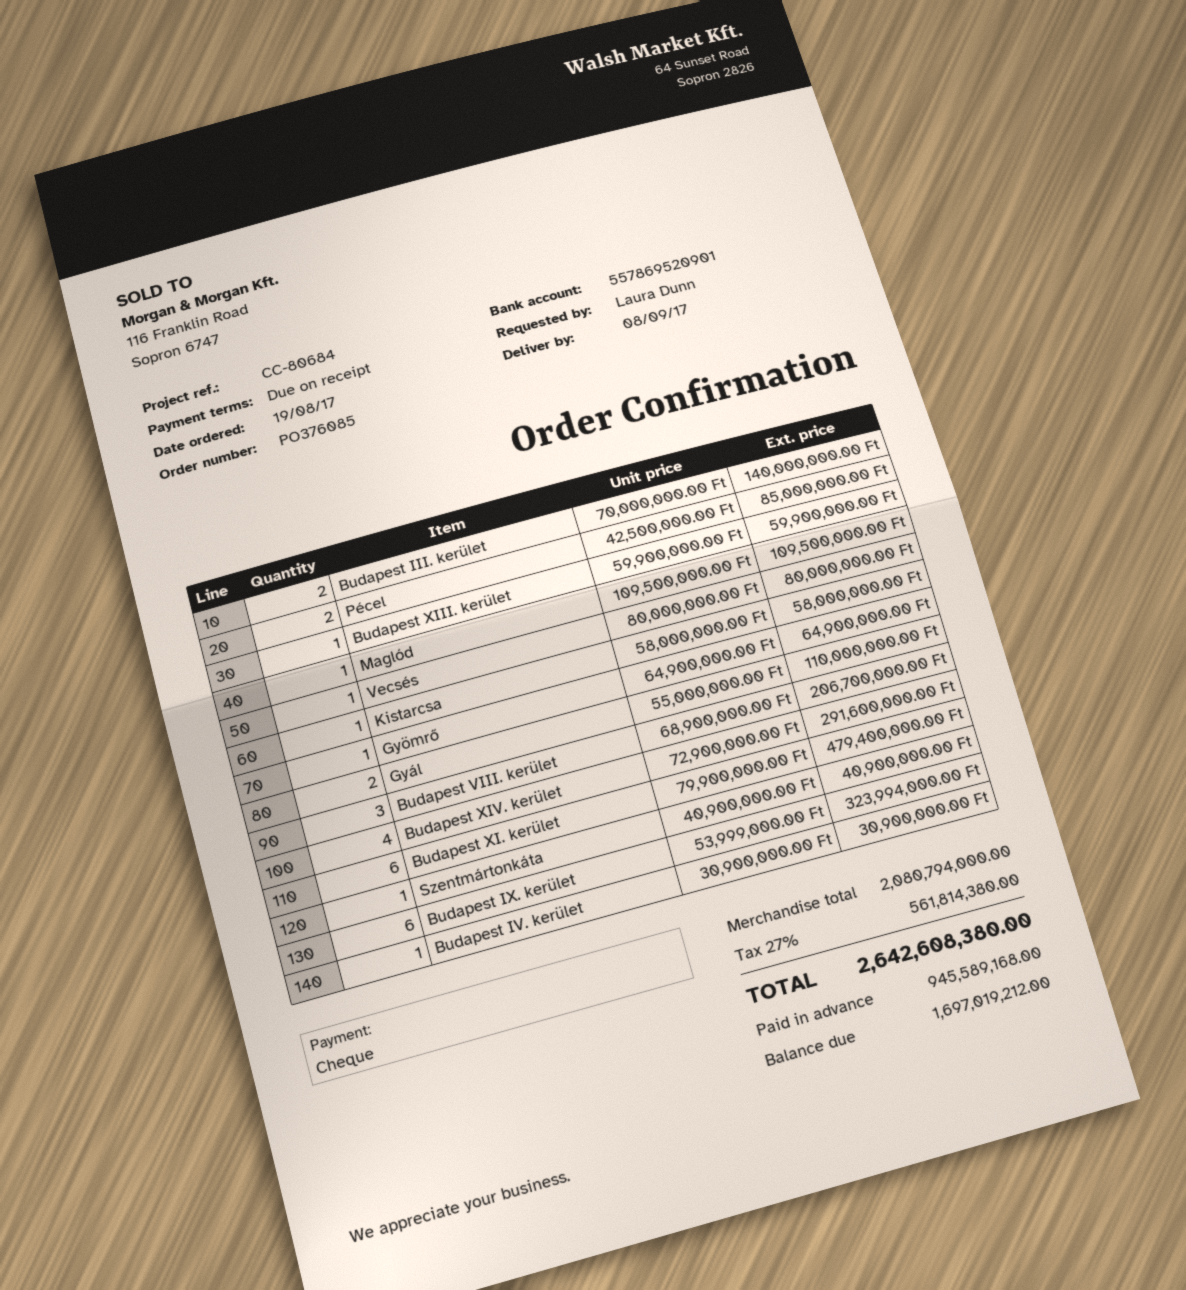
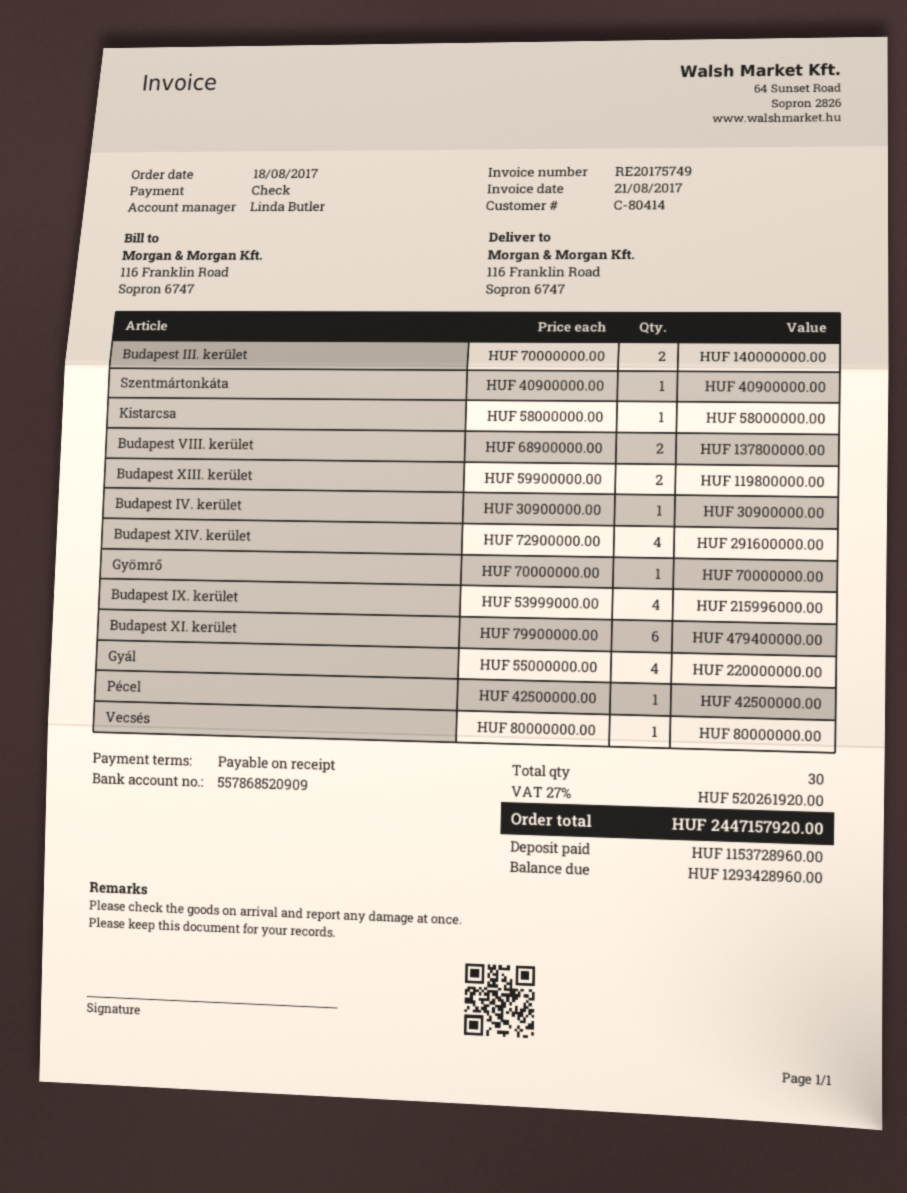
order date: 2017-08-19 -> 2017-08-18
bank account: 557869520901 -> 557868520909
Pécel: 2 x 42500000.00 = 85000000.00 -> 1 x 42500000.00 = 42500000.00
Budapest XIII. kerület: 1 x 59900000.00 = 59900000.00 -> 2 x 59900000.00 = 119800000.00
Maglód: 1 x 109500000.00 = 109500000.00 -> none
Gyömrő: 1 x 64900000.00 = 64900000.00 -> 1 x 70000000.00 = 70000000.00
Gyál: 2 x 55000000.00 = 110000000.00 -> 4 x 55000000.00 = 220000000.00
Budapest VIII. kerület: 3 x 68900000.00 = 206700000.00 -> 2 x 68900000.00 = 137800000.00
Budapest IX. kerület: 6 x 53999000.00 = 323994000.00 -> 4 x 53999000.00 = 215996000.00
tax: 27% = 561814380.00 -> 27% = 520261920.00
total: 2642608380.00 -> 2447157920.00
deposit: 945589168.00 -> 1153728960.00
balance: 1697019212.00 -> 1293428960.00

